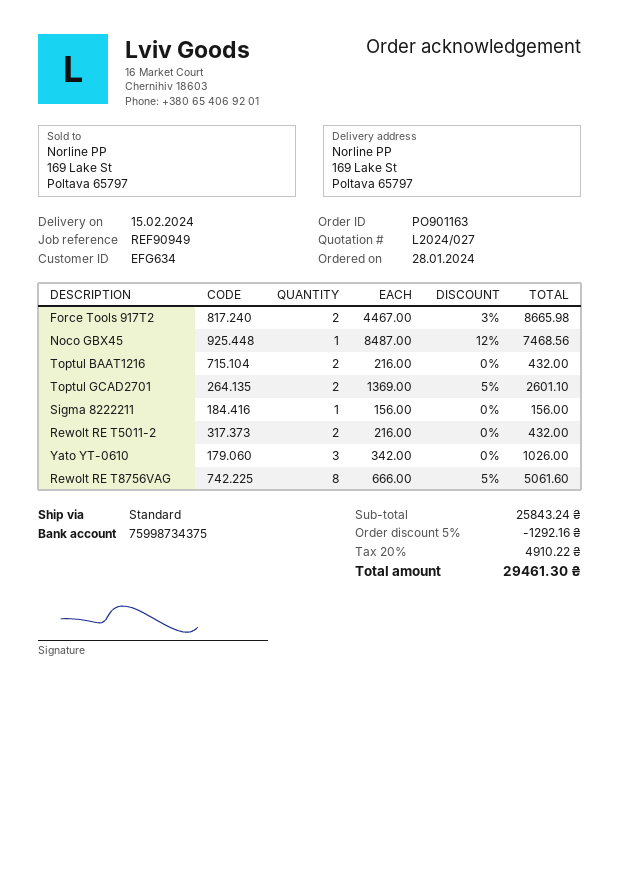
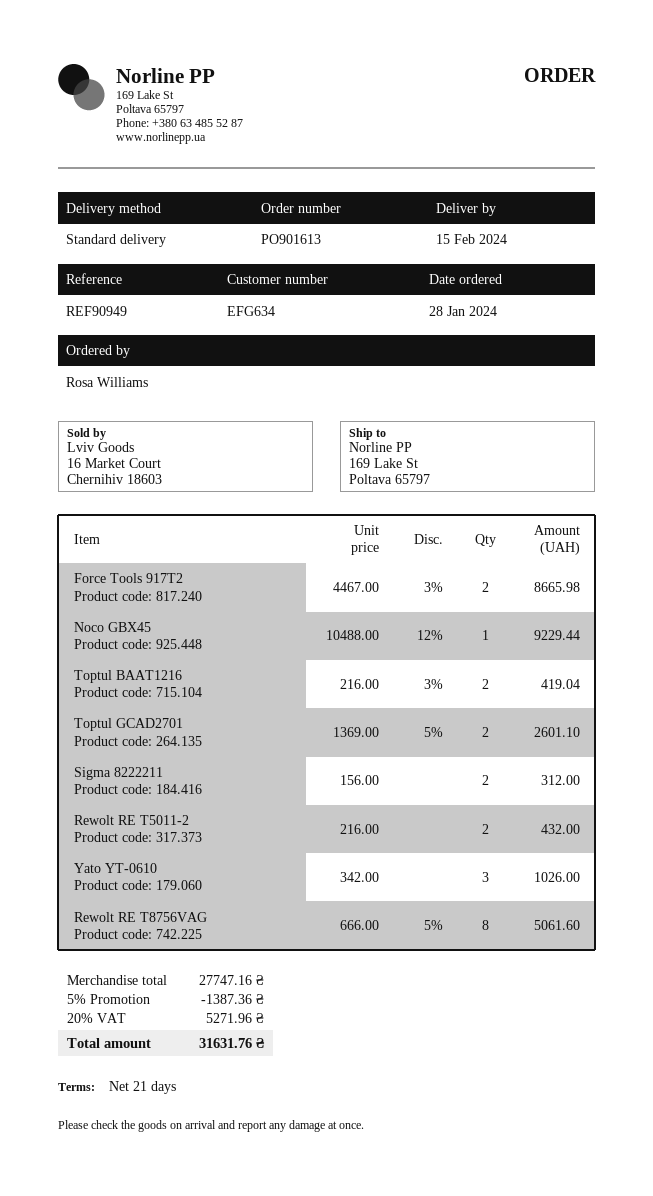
order number: PO901163 -> PO901613
Noco GBX45: 1 x 8487.00 - 12% = 7468.56 -> 1 x 10488.00 - 12% = 9229.44
Toptul BAAT1216: 2 x 216.00 = 432.00 -> 2 x 216.00 - 3% = 419.04
Sigma 8222211: 1 x 156.00 = 156.00 -> 2 x 156.00 = 312.00
subtotal: 25843.24 -> 27747.16
discount: 5% = 1292.16 -> 5% = 1387.36
tax: 20% = 4910.22 -> 20% = 5271.96
total: 29461.30 -> 31631.76

